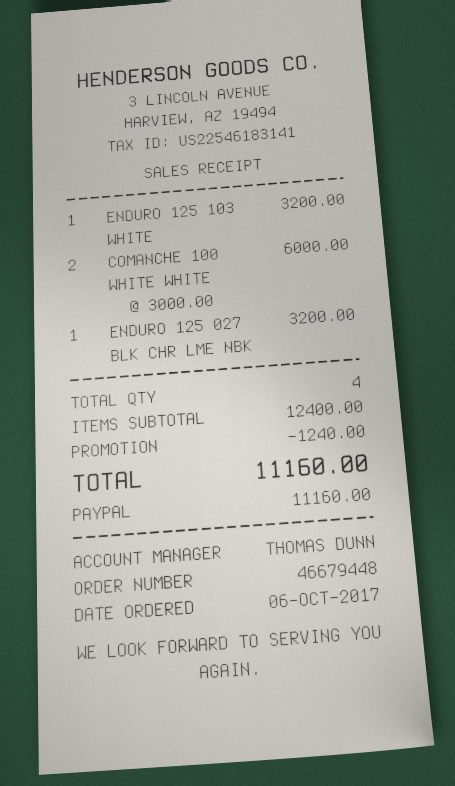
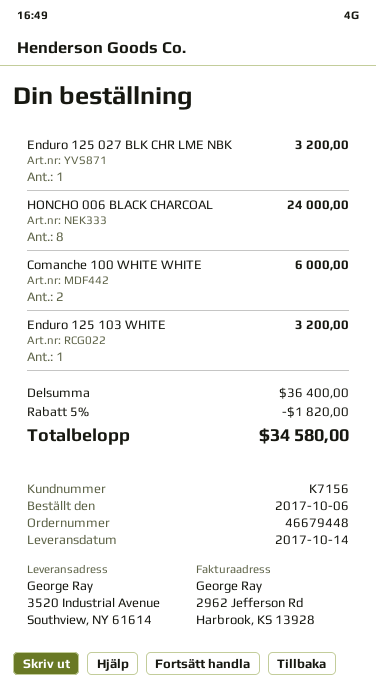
HONCHO 006 BLACK CHARCOAL: none -> 8 for 24000.00
subtotal: 12400.00 -> 36400.00
discount: 1240.00 -> 1820.00
total: 11160.00 -> 34580.00

